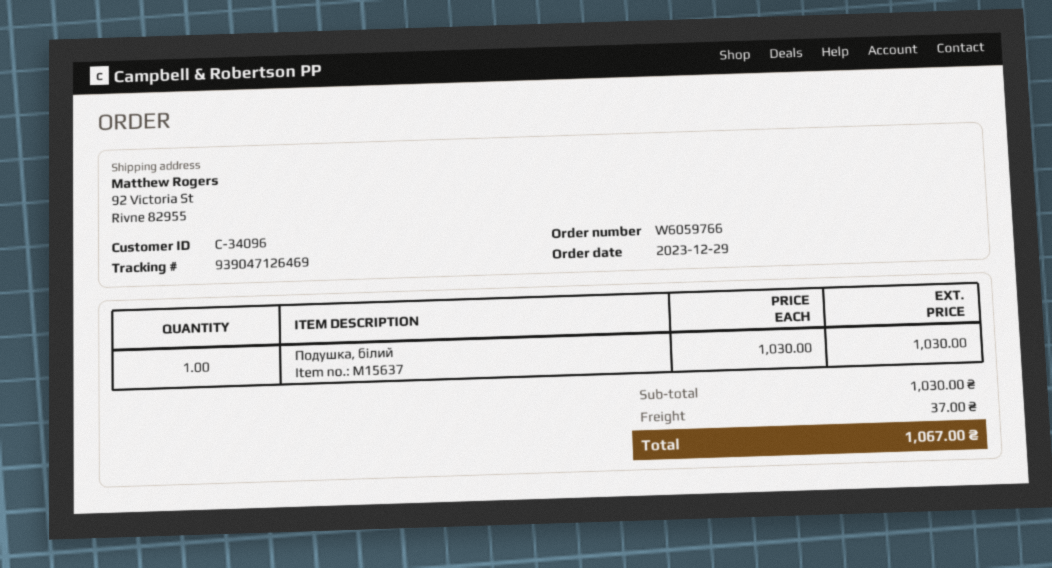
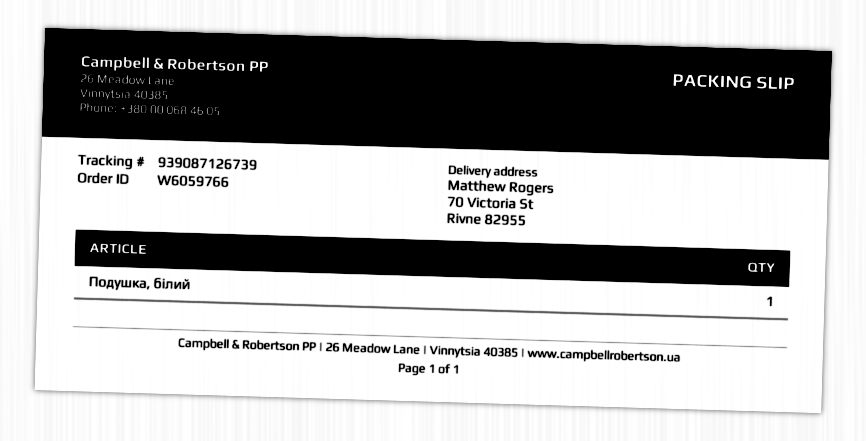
tracking number: 939047126469 -> 939087126739
ship to: 92 Victoria St, Rivne 82955 -> 70 Victoria St, Rivne 82955

